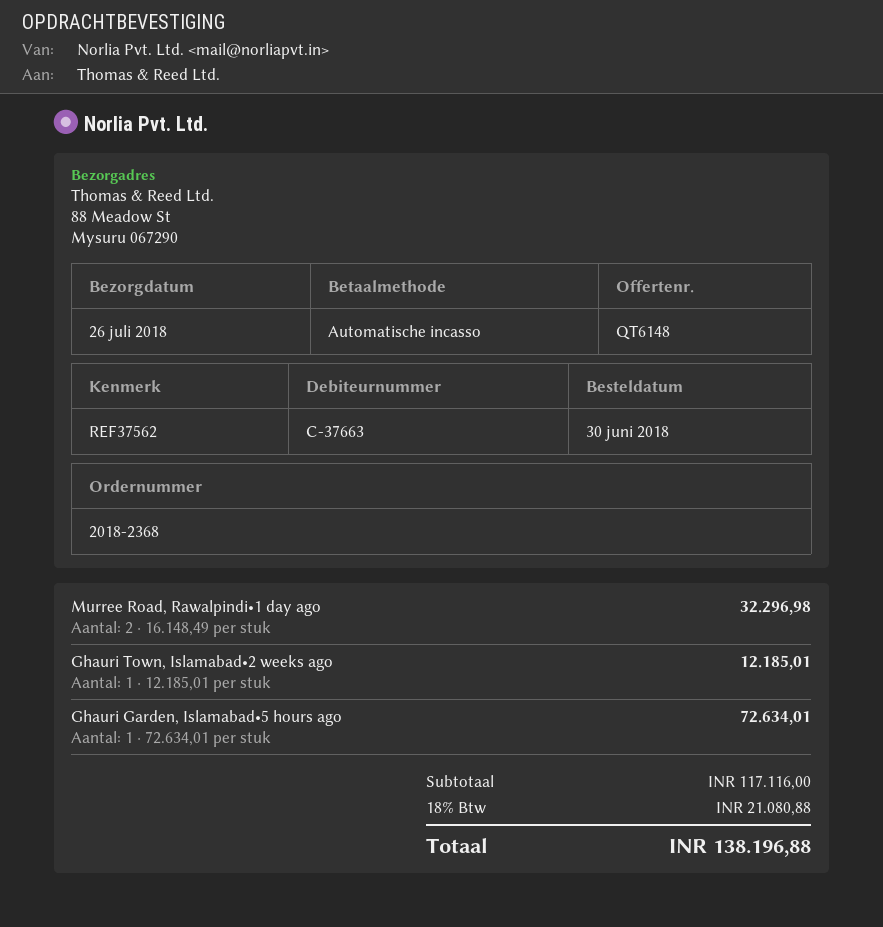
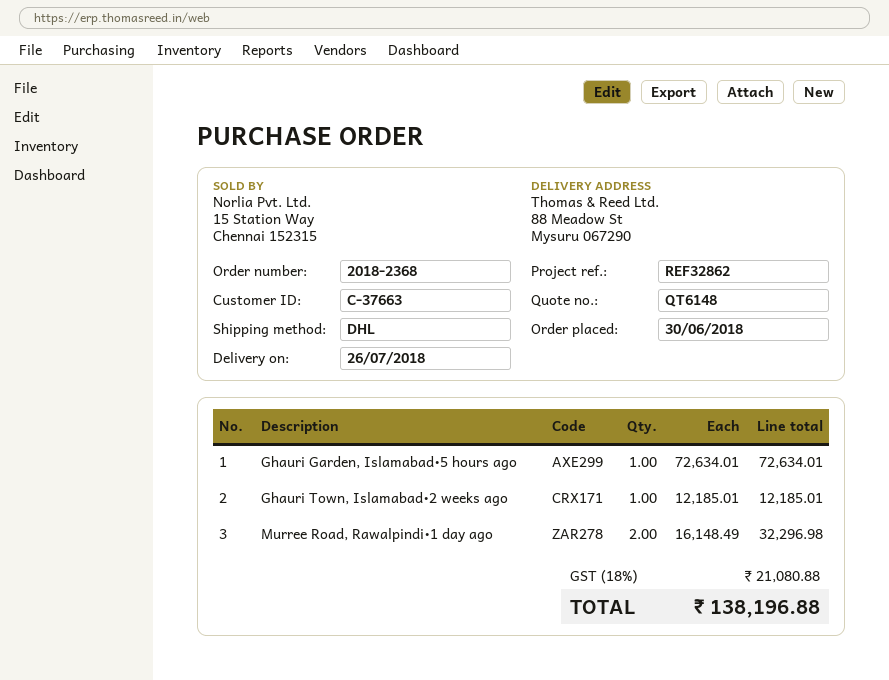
reference: REF37562 -> REF32862

